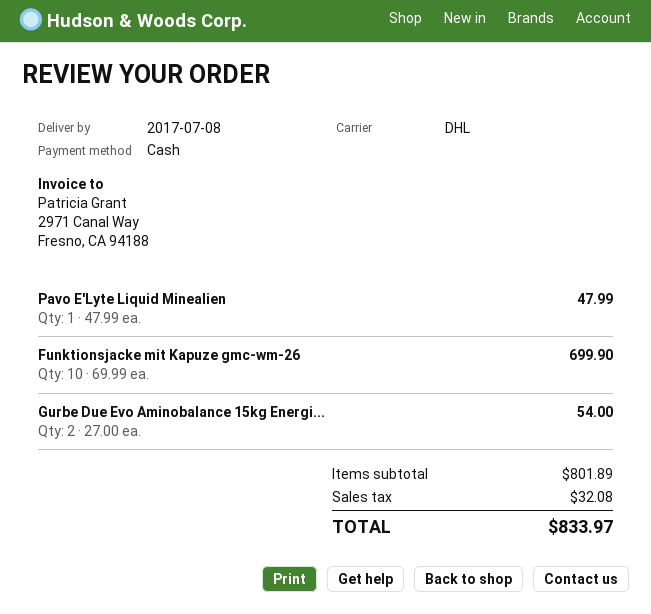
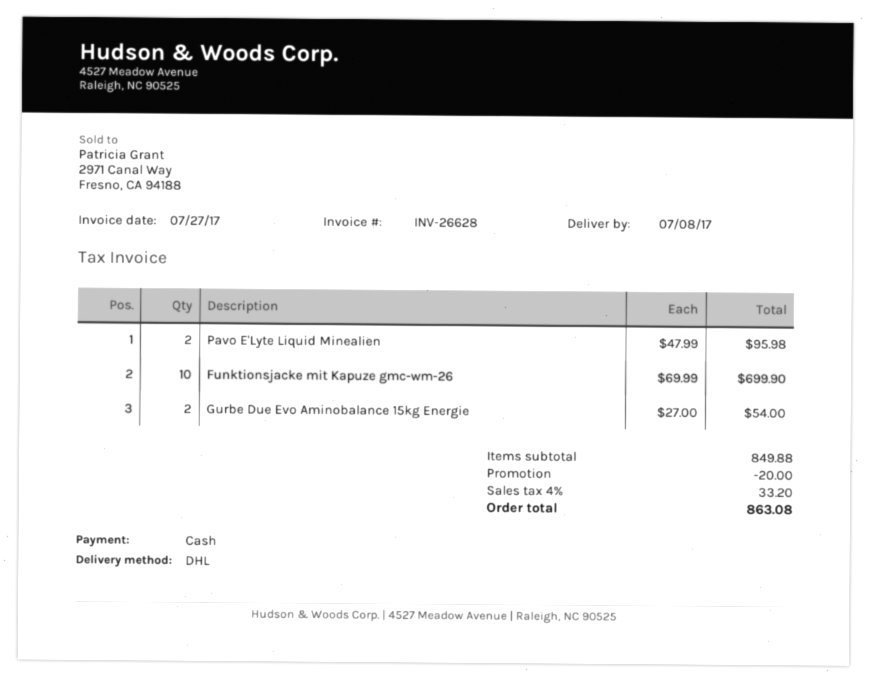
Pavo E'Lyte Liquid Minealien: 1 x 47.99 = 47.99 -> 2 x 47.99 = 95.98
subtotal: 801.89 -> 849.88
discount: none -> 20.00
tax: 32.08 -> 33.20
total: 833.97 -> 863.08

